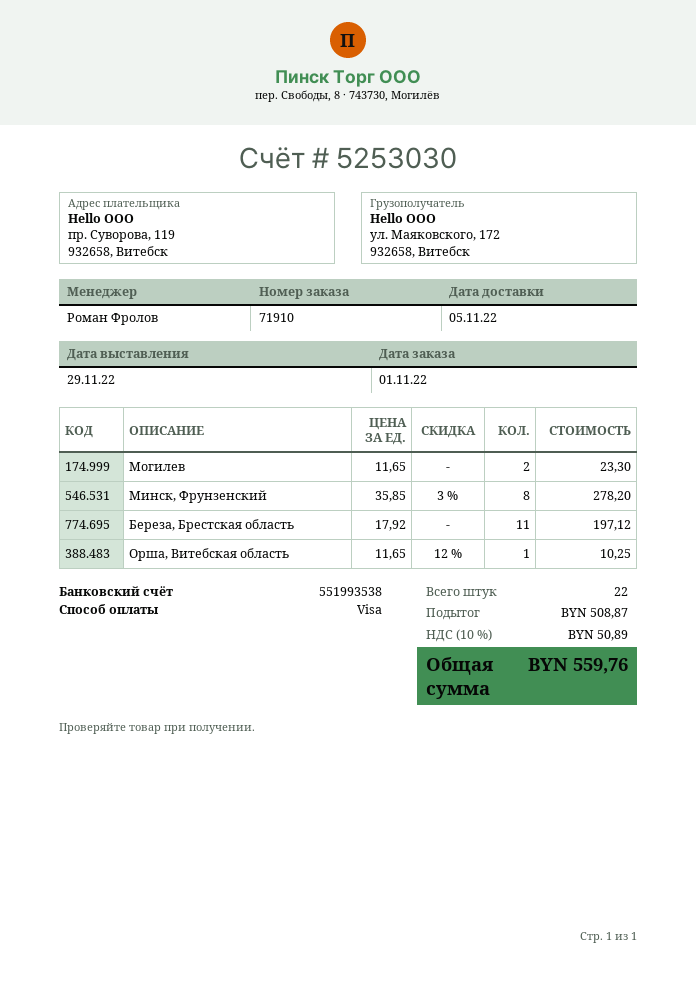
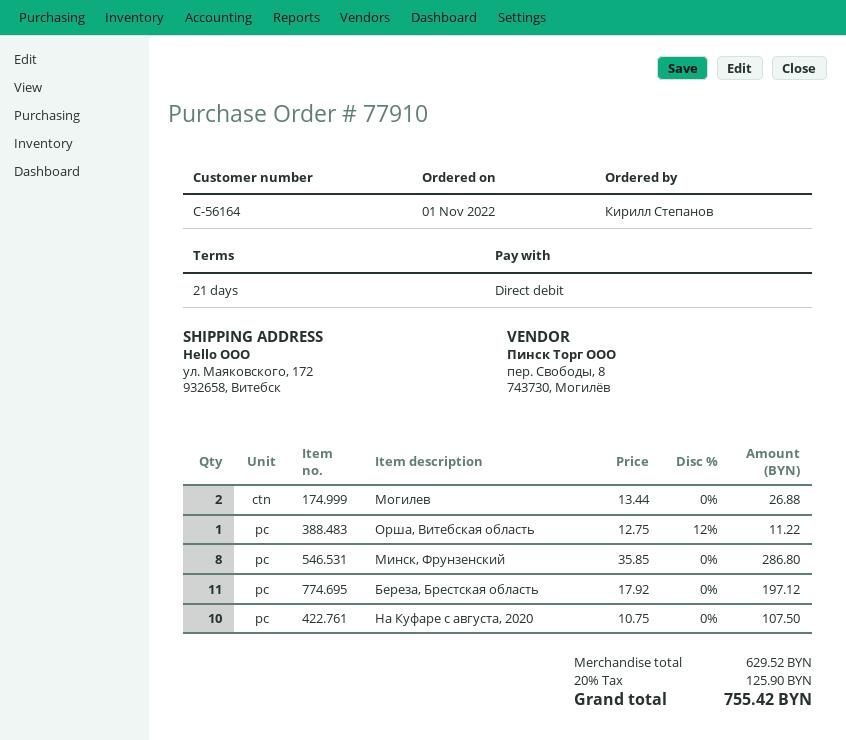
order number: 71910 -> 77910
payment method: Visa -> direct debit
Могилев: 2 x 11.65 = 23.30 -> 2 x 13.44 = 26.88
Минск, Фрунзенский: 8 x 35.85 - 3% = 278.20 -> 8 x 35.85 = 286.80
Орша, Витебская область: 1 x 11.65 - 12% = 10.25 -> 1 x 12.75 - 12% = 11.22
На Куфаре с августа, 2020: none -> 10 x 10.75 = 107.50
subtotal: 508.87 -> 629.52
tax: 10% = 50.89 -> 20% = 125.90
total: 559.76 -> 755.42

